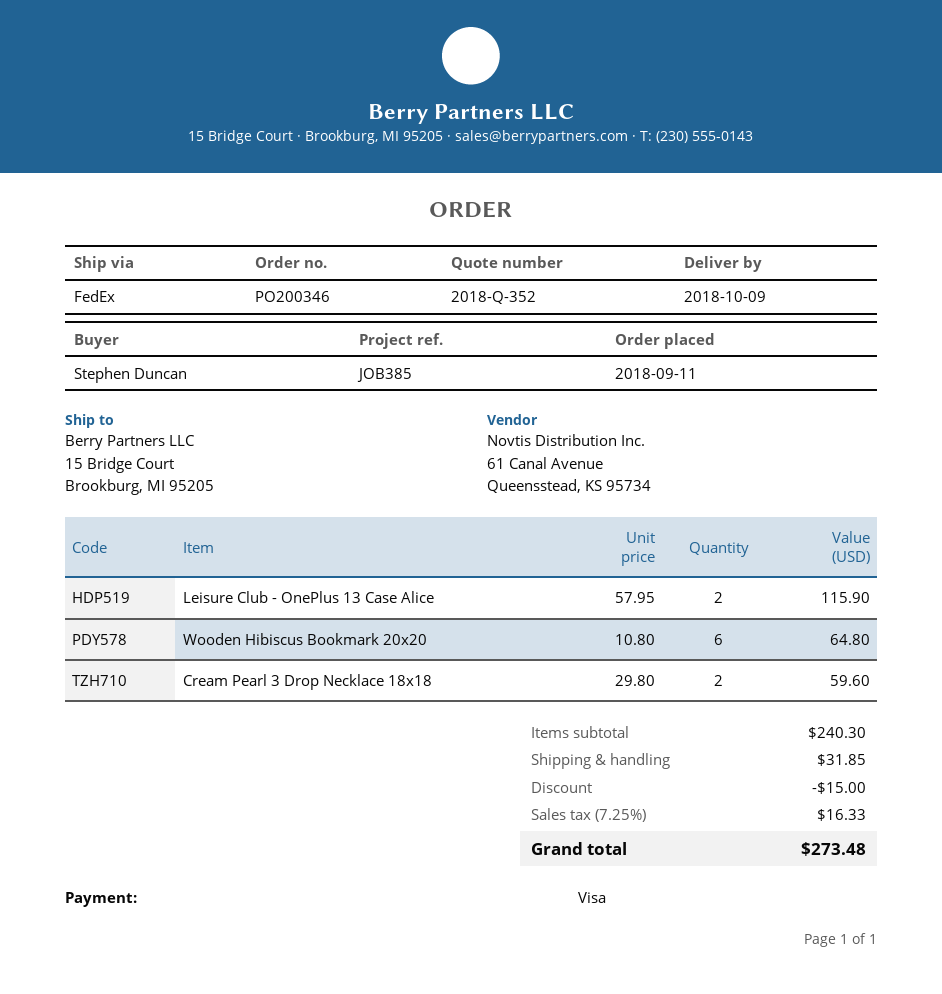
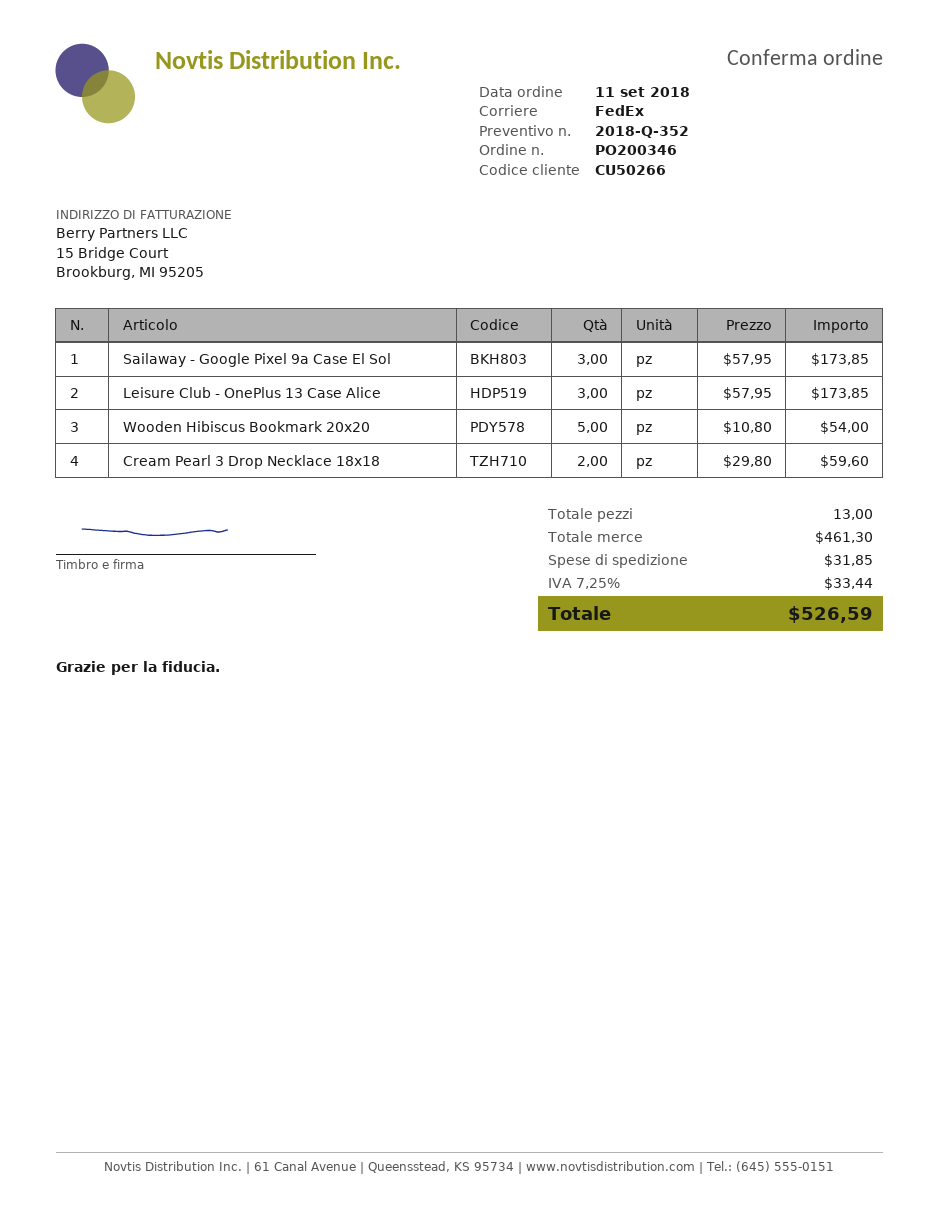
Leisure Club - OnePlus 13 Case Alice: 2 x 57.95 = 115.90 -> 3 x 57.95 = 173.85
Wooden Hibiscus Bookmark 20x20: 6 x 10.80 = 64.80 -> 5 x 10.80 = 54.00
Sailaway - Google Pixel 9a Case El Sol: none -> 3 x 57.95 = 173.85
subtotal: 240.30 -> 461.30
discount: 15.00 -> none
tax: 7.25% = 16.33 -> 7.25% = 33.44
total: 273.48 -> 526.59

